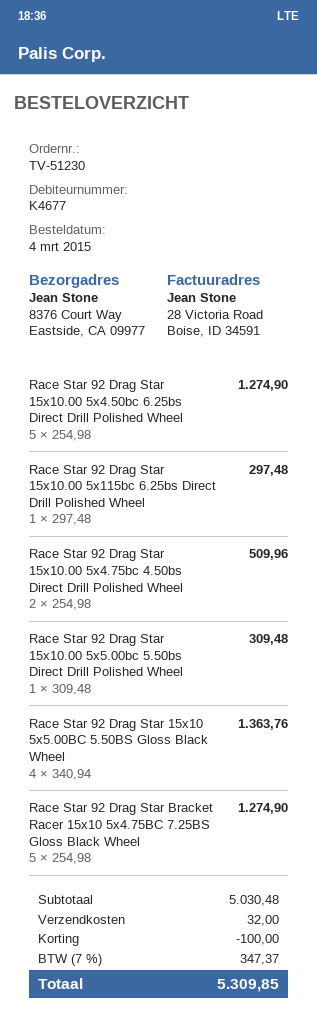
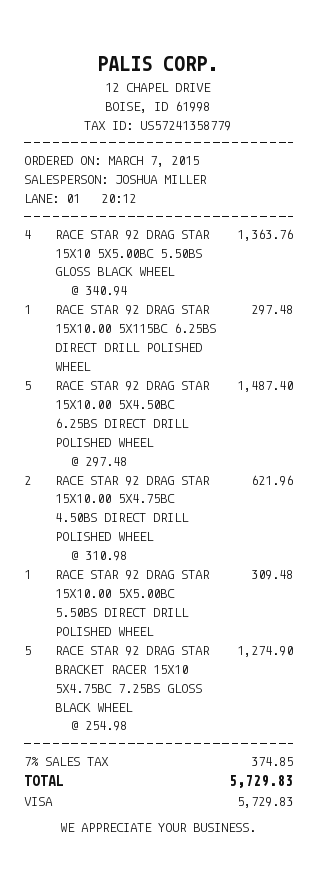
order date: 2015-03-04 -> 2015-03-07
Race Star 92 Drag Star 15x10.00 5x4.50bc 6.25bs Direct Drill Polished Wheel: 5 x 254.98 = 1274.90 -> 5 x 297.48 = 1487.40
Race Star 92 Drag Star 15x10.00 5x4.75bc 4.50bs Direct Drill Polished Wheel: 2 x 254.98 = 509.96 -> 2 x 310.98 = 621.96
discount: 100.00 -> none
shipping: 32.00 -> none
tax: 7% = 347.37 -> 7% = 374.85
total: 5309.85 -> 5729.83

